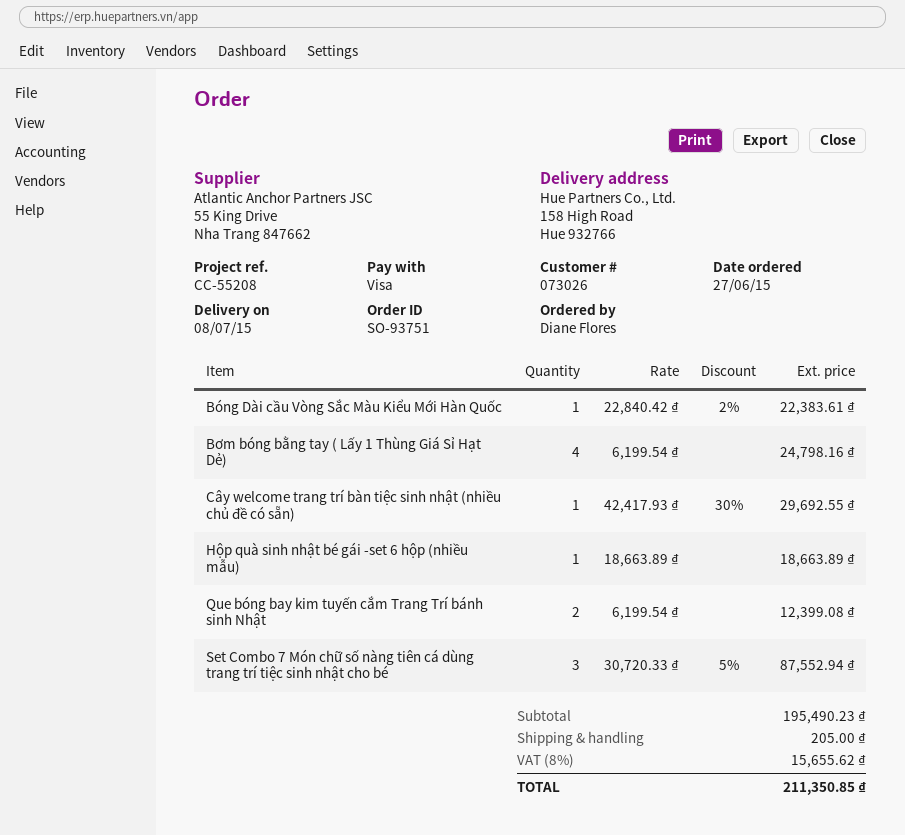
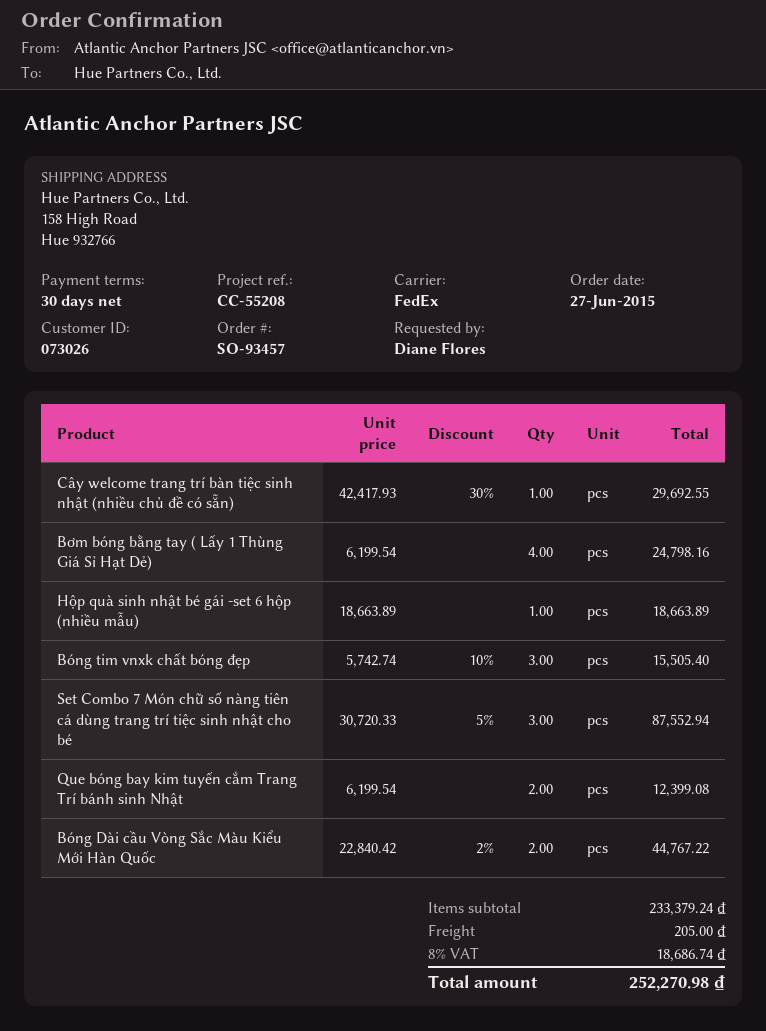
order number: SO-93751 -> SO-93457
Bóng Dài cầu Vòng Sắc Màu Kiểu Mới Hàn Quốc: 1 x 22840.42 - 2% = 22383.61 -> 2 x 22840.42 - 2% = 44767.22
Bóng tim vnxk chất bóng đẹp: none -> 3 x 5742.74 - 10% = 15505.40
subtotal: 195490.23 -> 233379.24
tax: 8% = 15655.62 -> 8% = 18686.74
total: 211350.85 -> 252270.98

